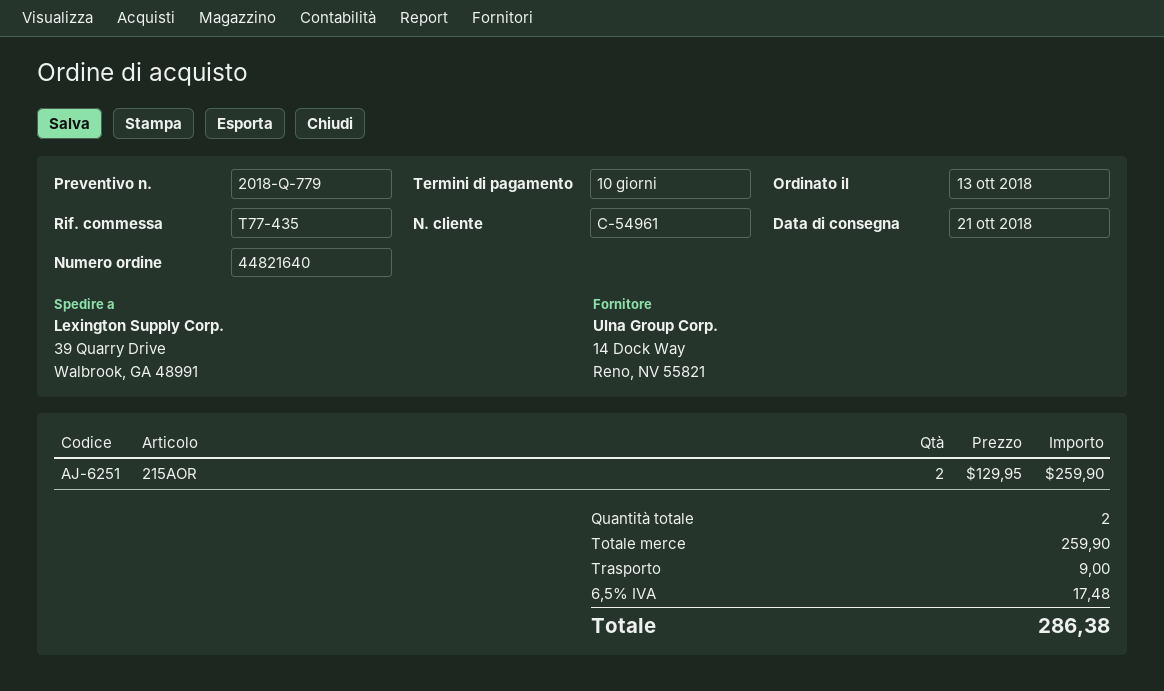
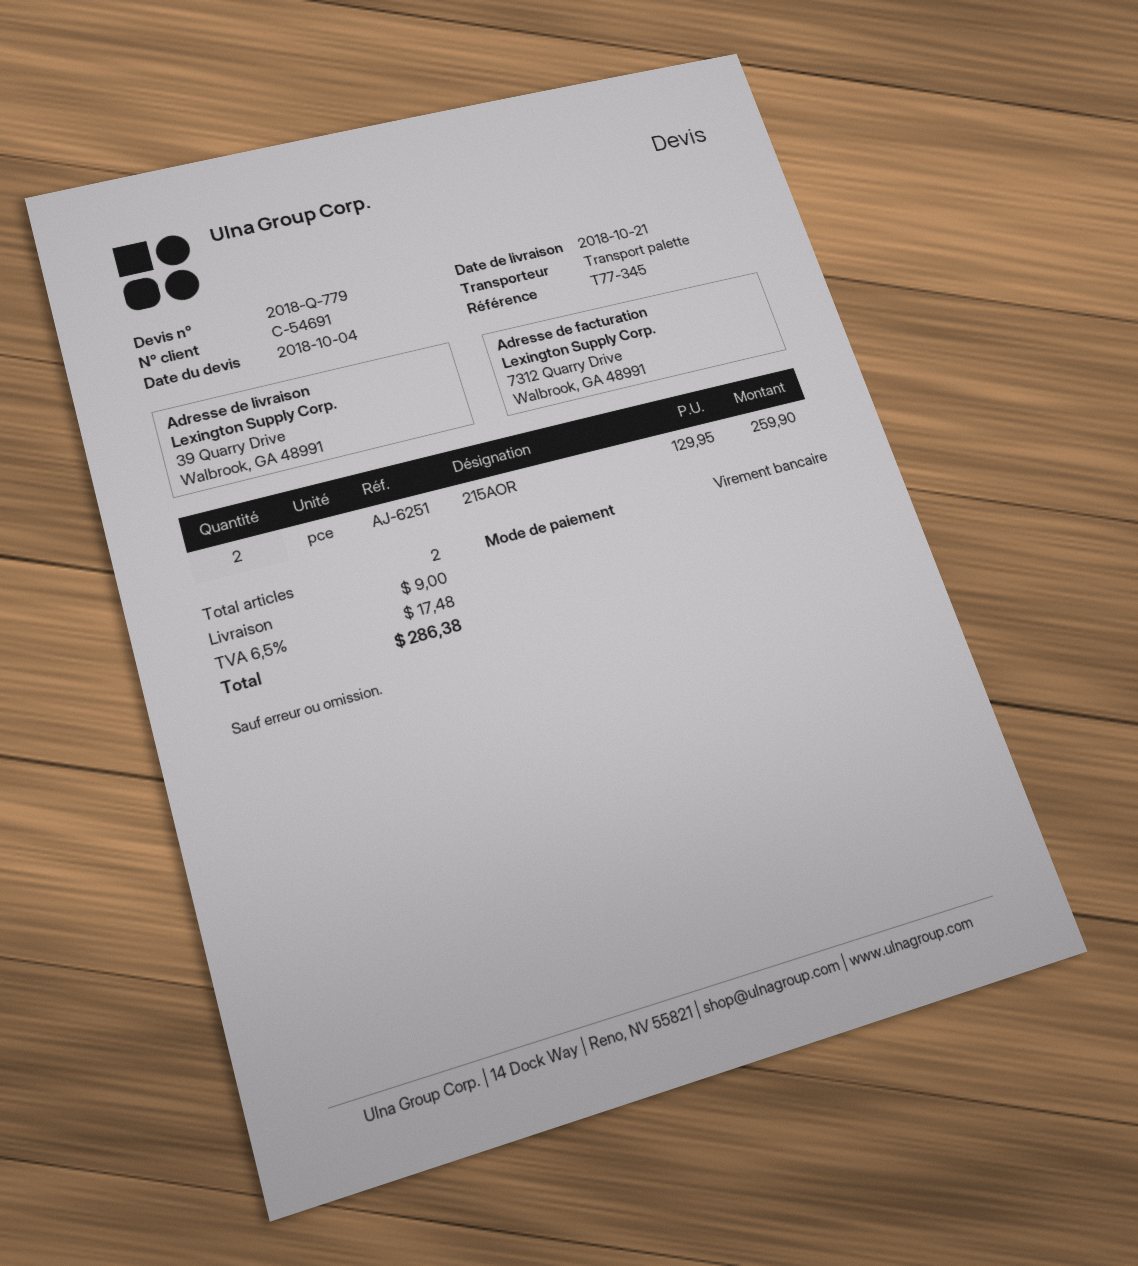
customer number: C-54961 -> C-54691
reference: T77-435 -> T77-345

